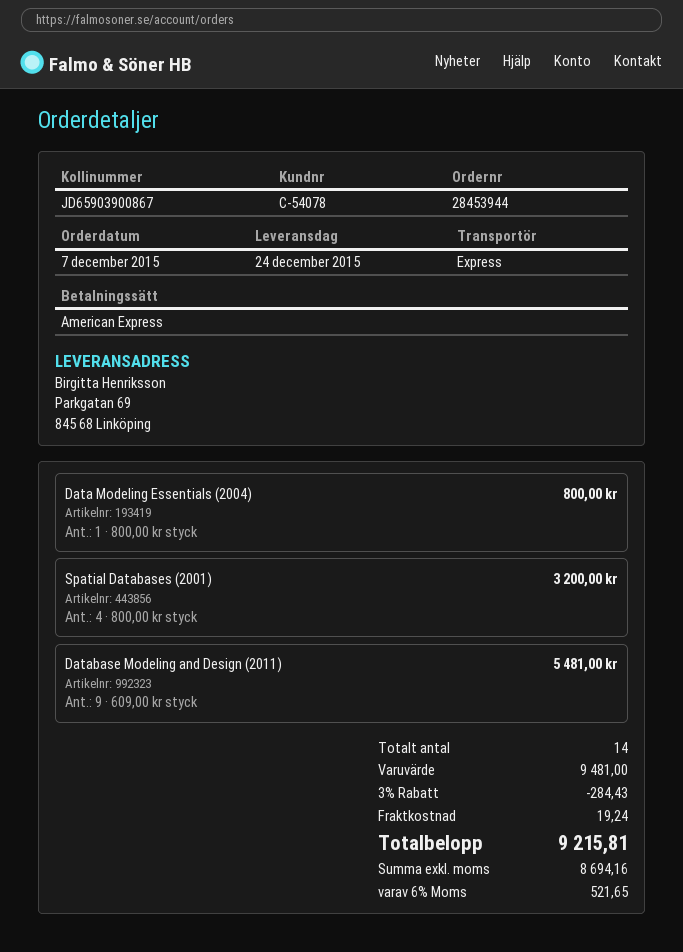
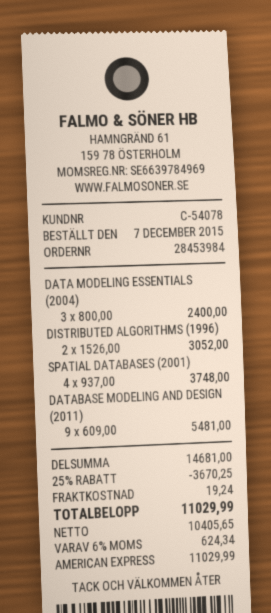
order number: 28453944 -> 28453984
Data Modeling Essentials (2004): 1 x 800.00 = 800.00 -> 3 x 800.00 = 2400.00
Spatial Databases (2001): 4 x 800.00 = 3200.00 -> 4 x 937.00 = 3748.00
DISTRIBUTED ALGORITHMS (1996): none -> 2 x 1526.00 = 3052.00
subtotal: 9481.00 -> 14681.00
discount: 3% = 284.43 -> 25% = 3670.25
net: 8694.16 -> 10405.65
tax: 6% = 521.65 -> 6% = 624.34
total: 9215.81 -> 11029.99

